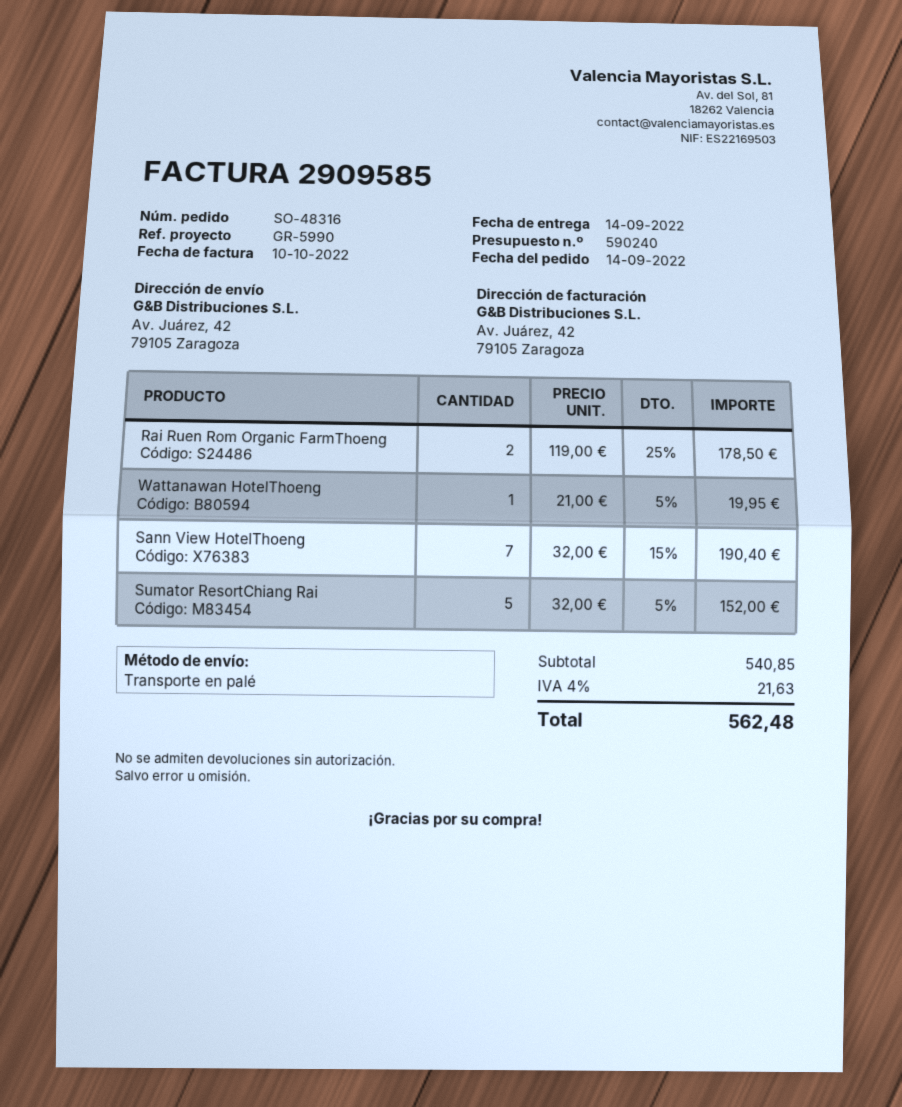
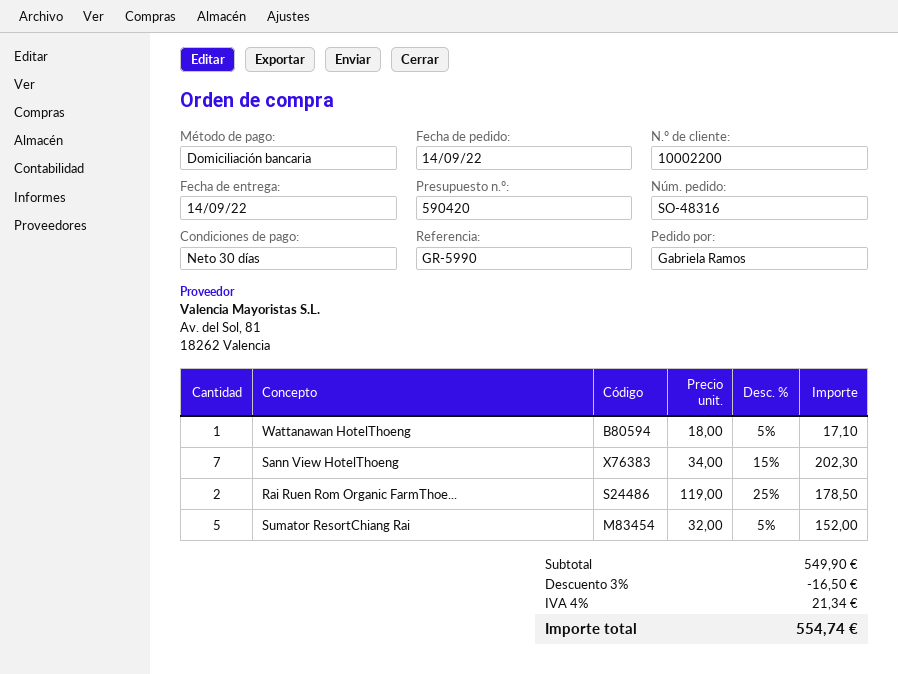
quote number: 590240 -> 590420
Wattanawan HotelThoeng: 1 x 21.00 - 5% = 19.95 -> 1 x 18.00 - 5% = 17.10
Sann View HotelThoeng: 7 x 32.00 - 15% = 190.40 -> 7 x 34.00 - 15% = 202.30
subtotal: 540.85 -> 549.90
discount: none -> 3% = 16.50
tax: 4% = 21.63 -> 4% = 21.34
total: 562.48 -> 554.74

